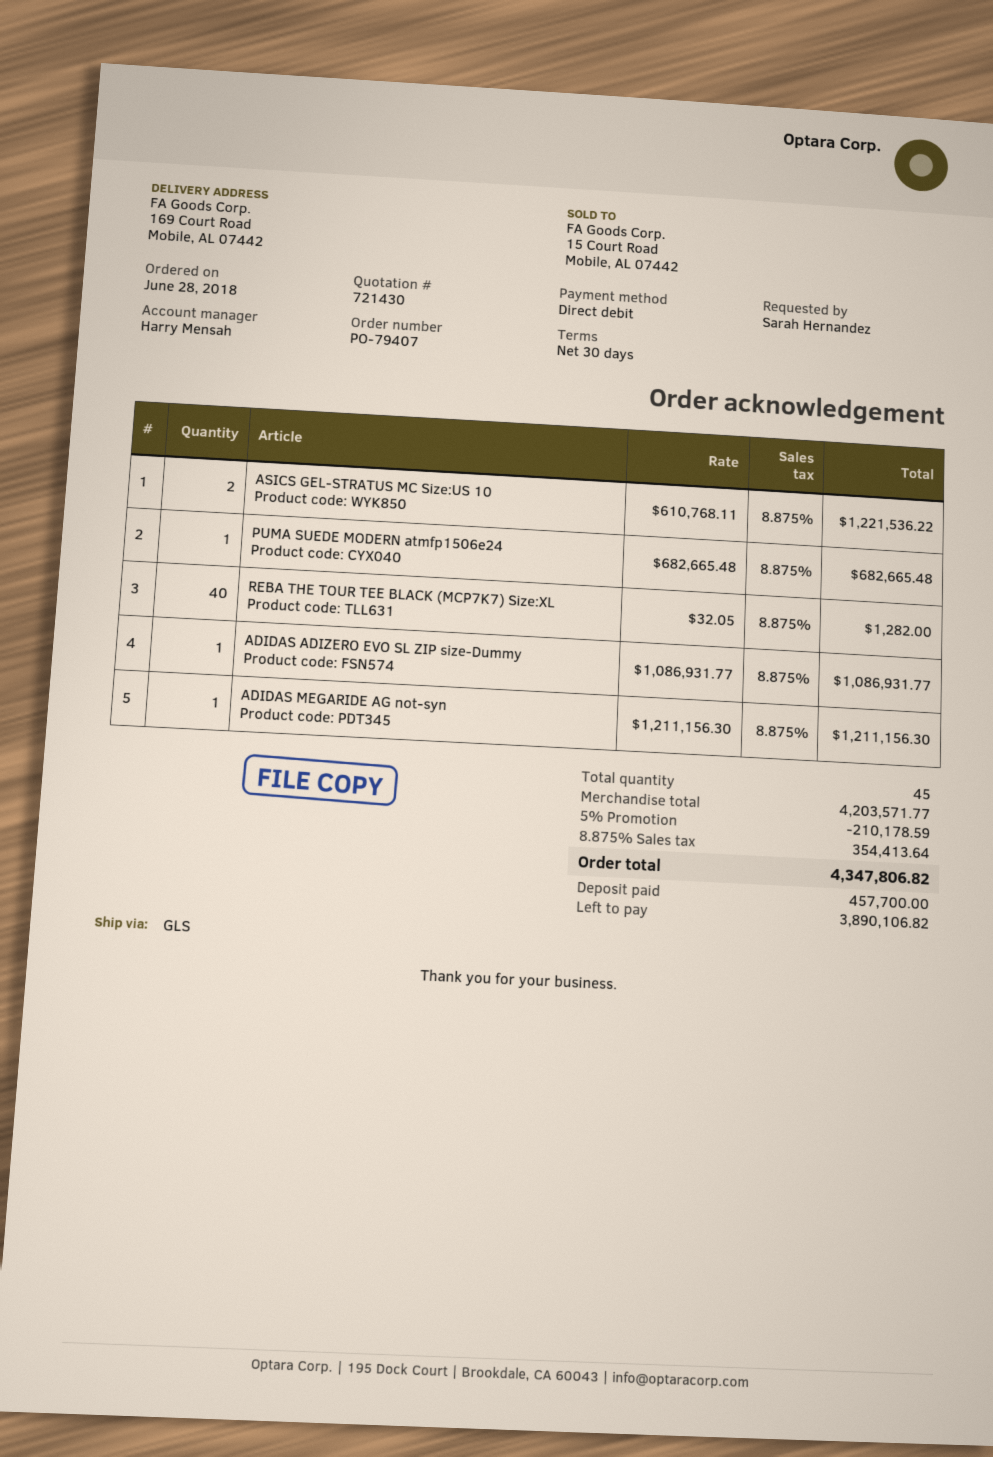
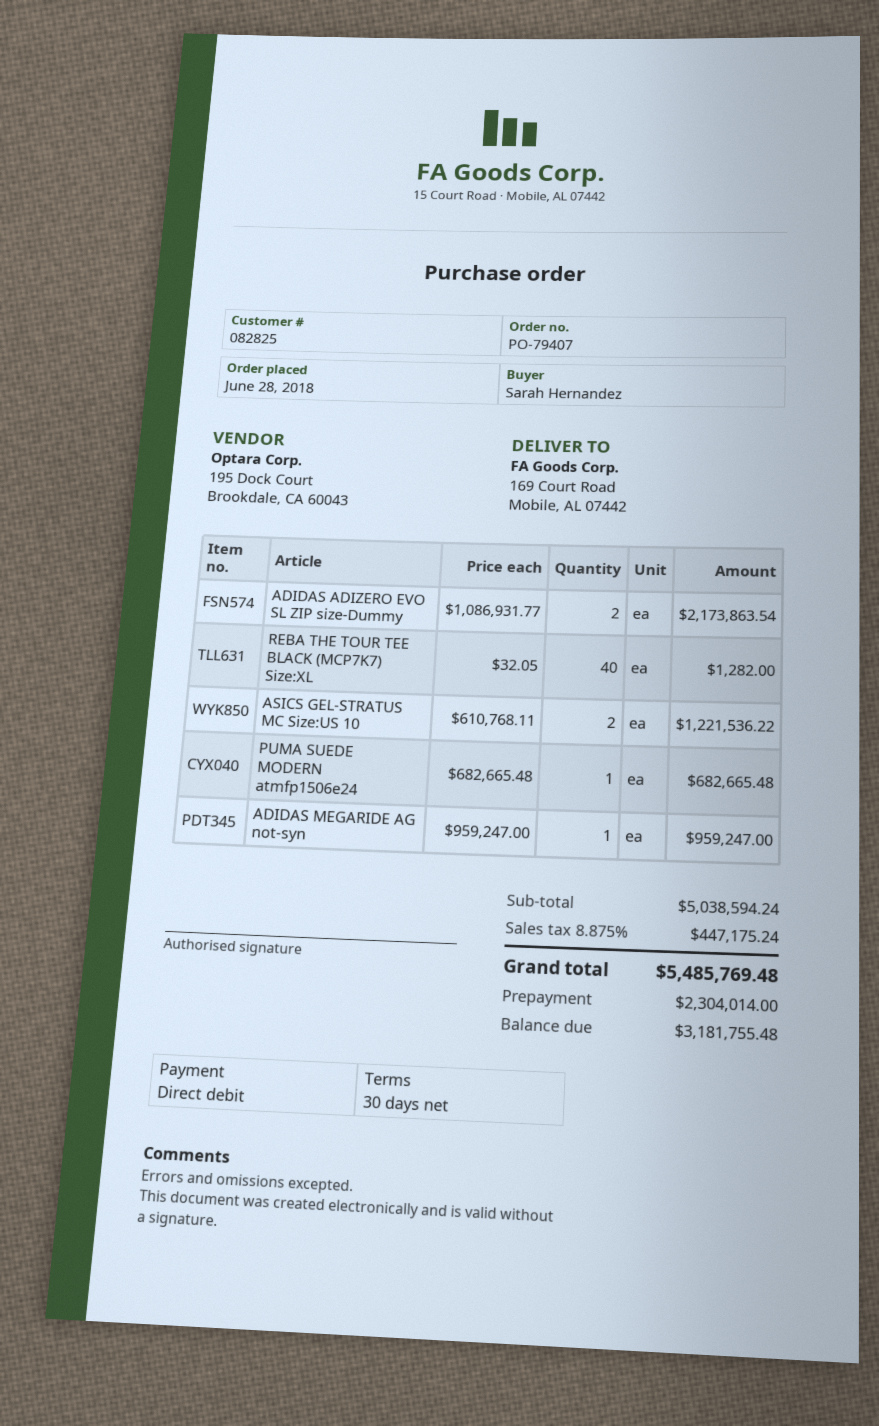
ADIDAS ADIZERO EVO SL ZIP size-Dummy: 1 x 1086931.77 = 1086931.77 -> 2 x 1086931.77 = 2173863.54
ADIDAS MEGARIDE AG not-syn: 1 x 1211156.30 = 1211156.30 -> 1 x 959247.00 = 959247.00
subtotal: 4203571.77 -> 5038594.24
discount: 5% = 210178.59 -> none
tax: 8.875% = 354413.64 -> 8.875% = 447175.24
total: 4347806.82 -> 5485769.48
deposit: 457700.00 -> 2304014.00
balance: 3890106.82 -> 3181755.48

